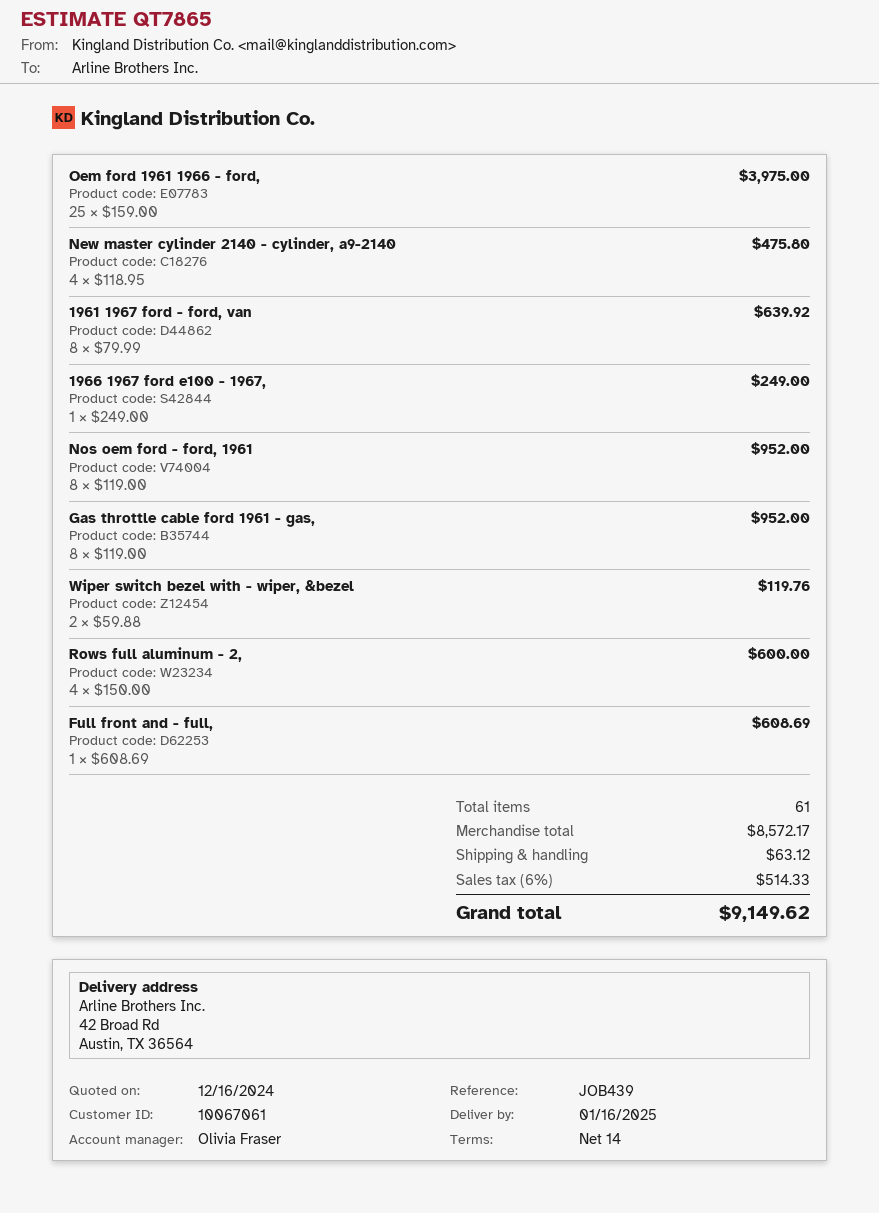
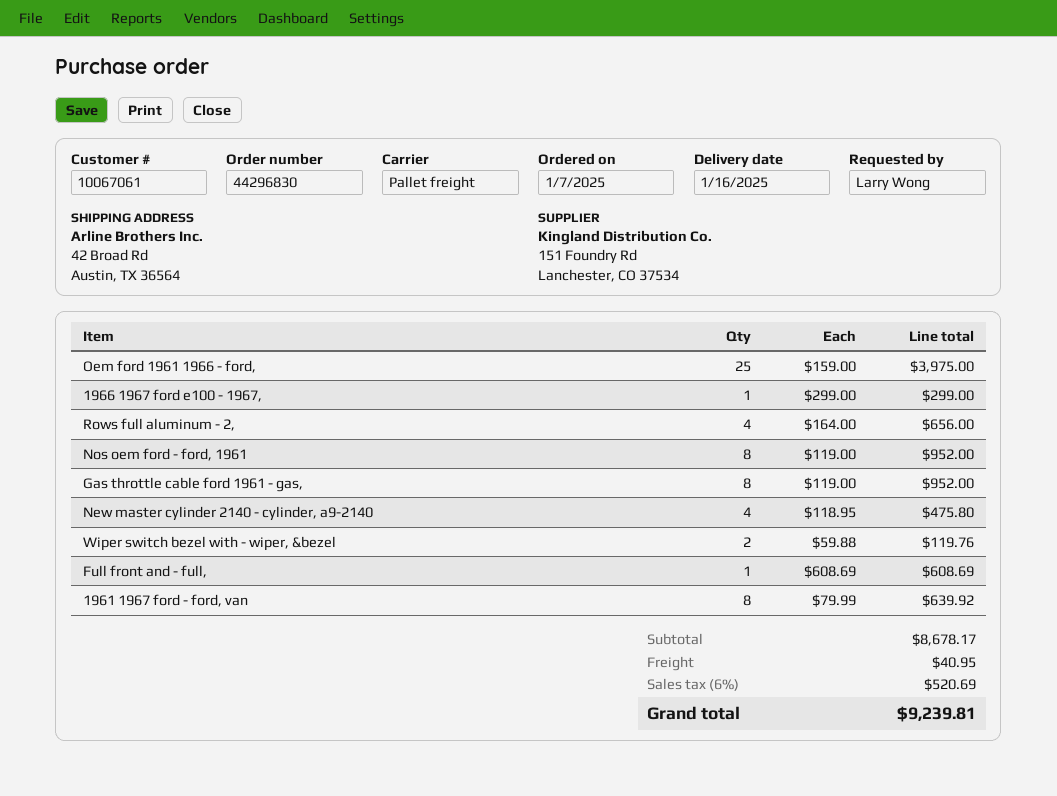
1966 1967 ford e100 - 1967,: 1 x 249.00 = 249.00 -> 1 x 299.00 = 299.00
Rows full aluminum - 2,: 4 x 150.00 = 600.00 -> 4 x 164.00 = 656.00
subtotal: 8572.17 -> 8678.17
shipping: 63.12 -> 40.95
tax: 6% = 514.33 -> 6% = 520.69
total: 9149.62 -> 9239.81

